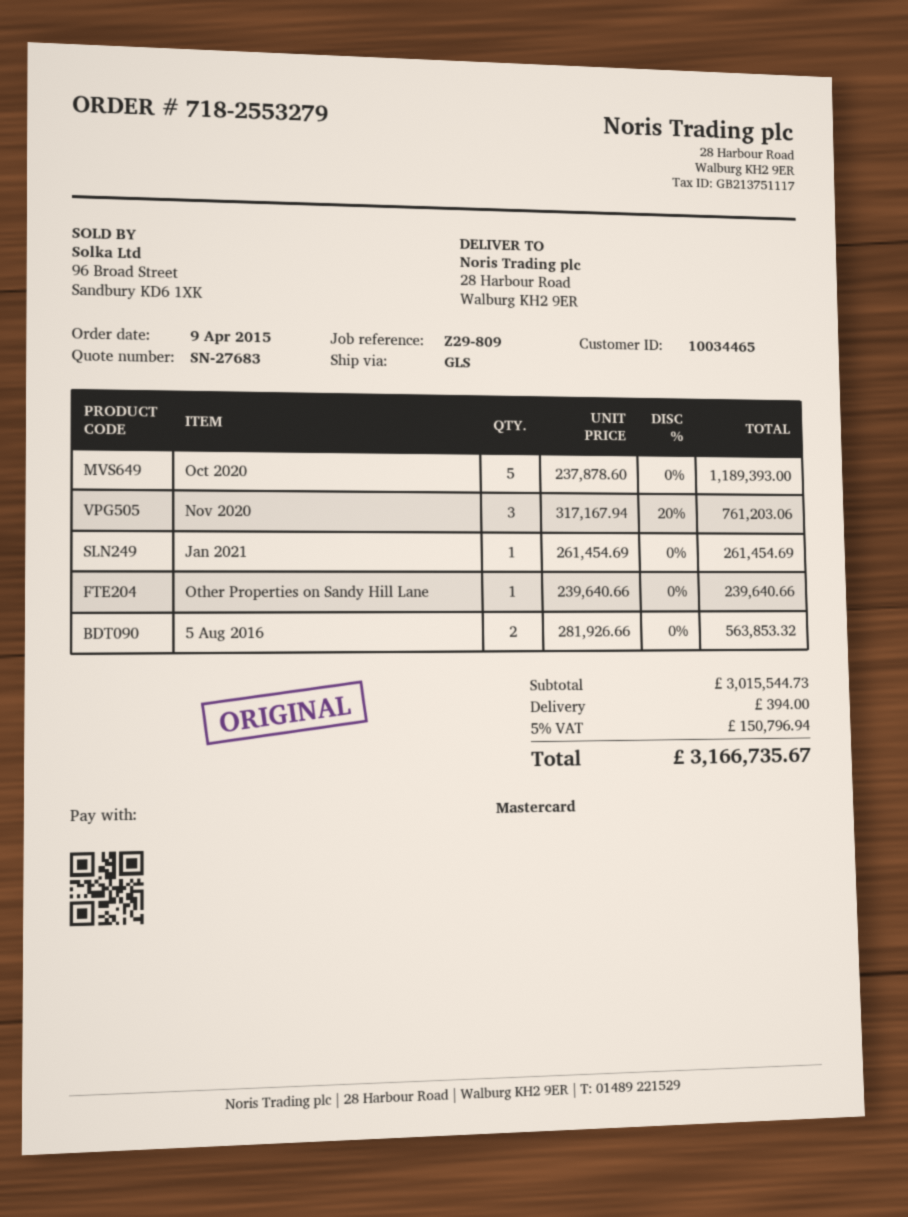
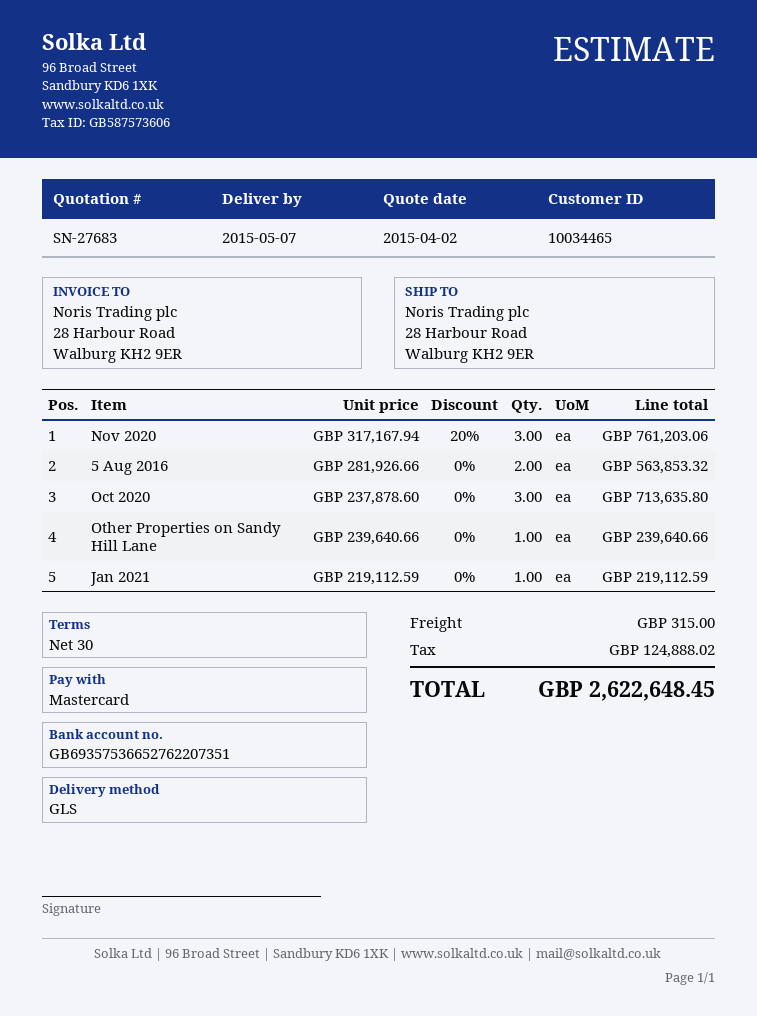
Oct 2020: 5 x 237878.60 = 1189393.00 -> 3 x 237878.60 = 713635.80
Jan 2021: 1 x 261454.69 = 261454.69 -> 1 x 219112.59 = 219112.59
shipping: 394.00 -> 315.00
tax: 150796.94 -> 124888.02
total: 3166735.67 -> 2622648.45

